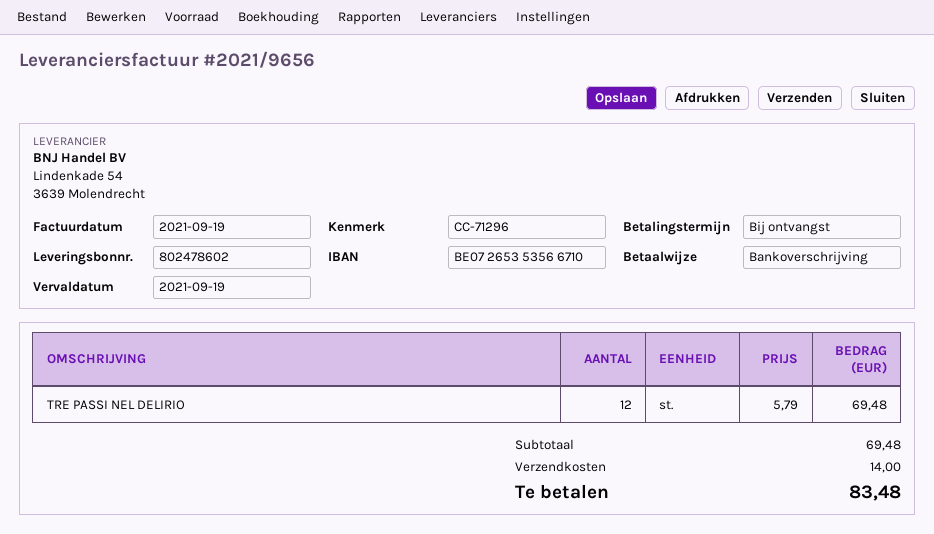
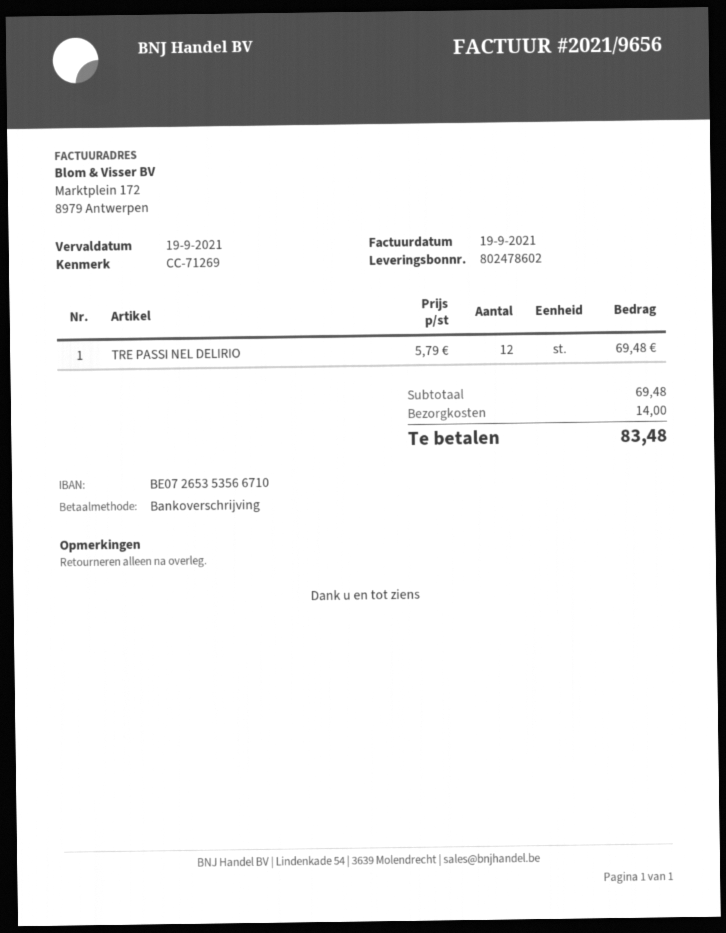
reference: CC-71296 -> CC-71269

